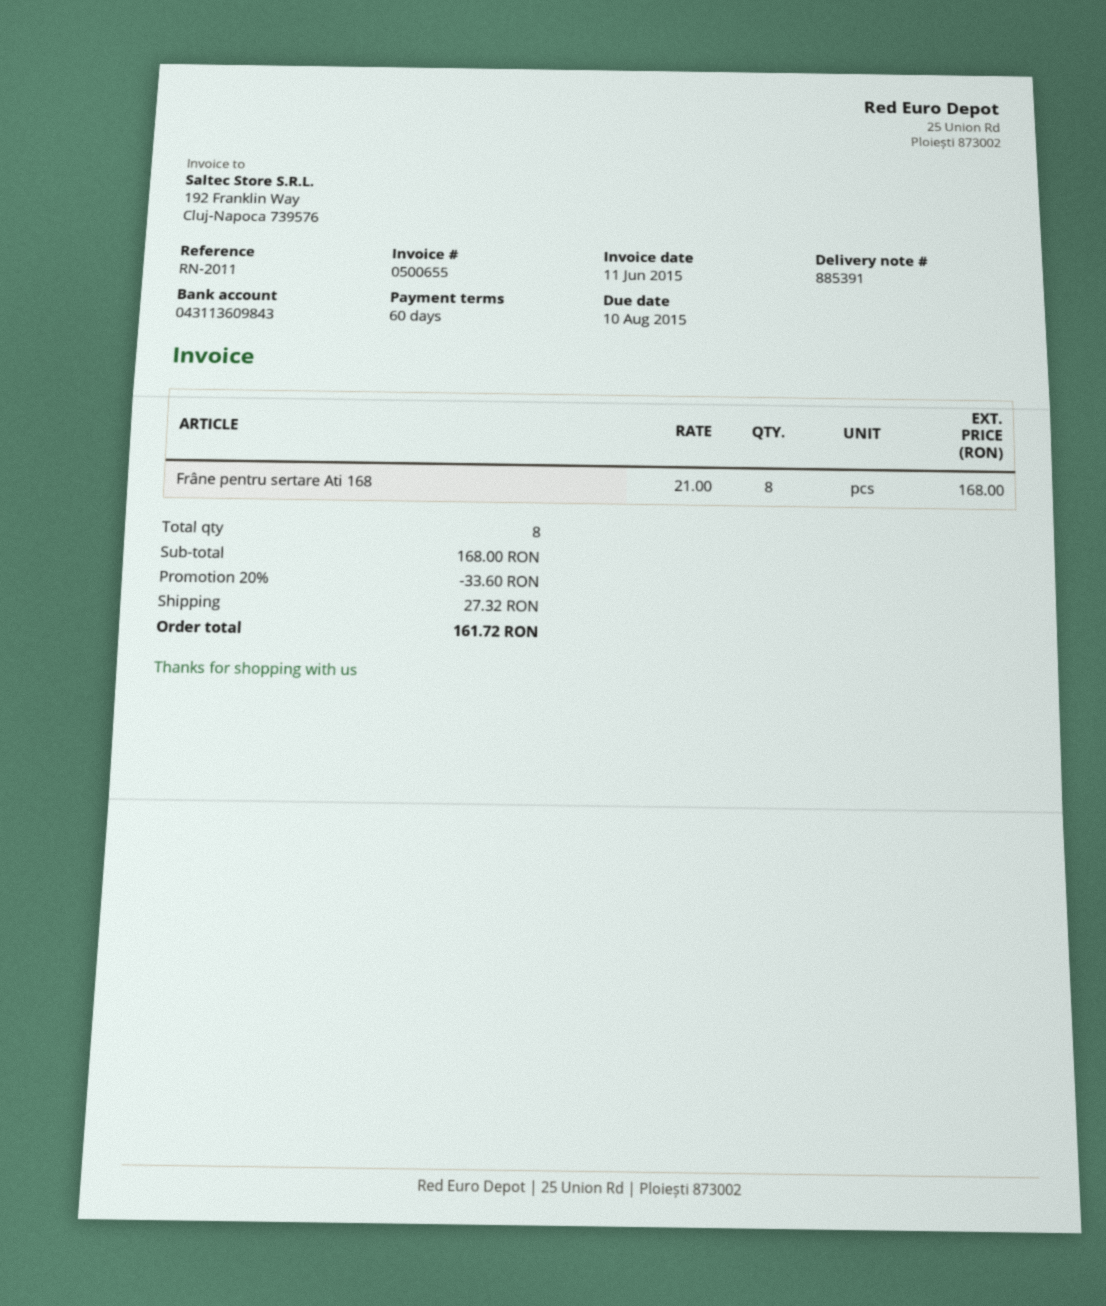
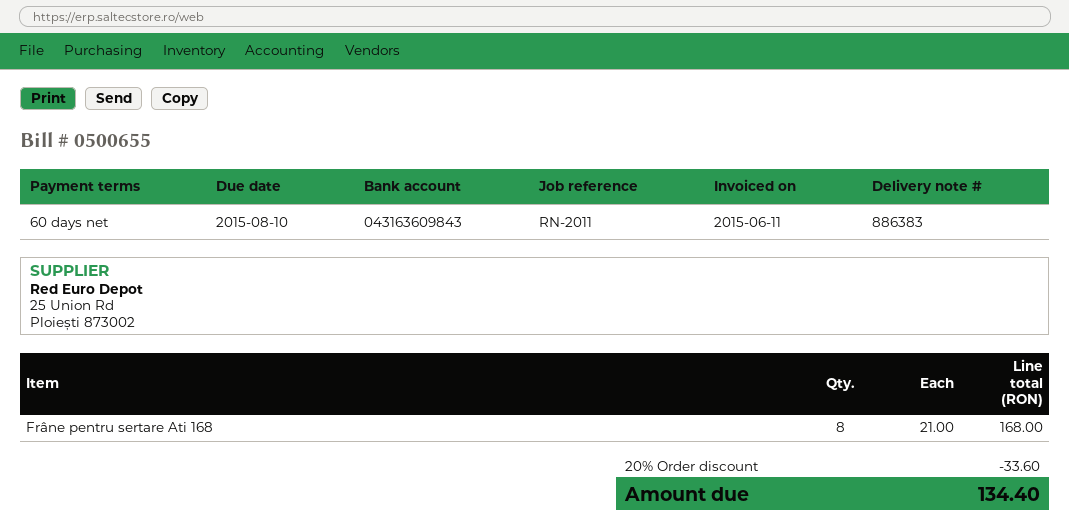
delivery note number: 885391 -> 886383
bank account: 043113609843 -> 043163609843
shipping: 27.32 -> none
total: 161.72 -> 134.40

